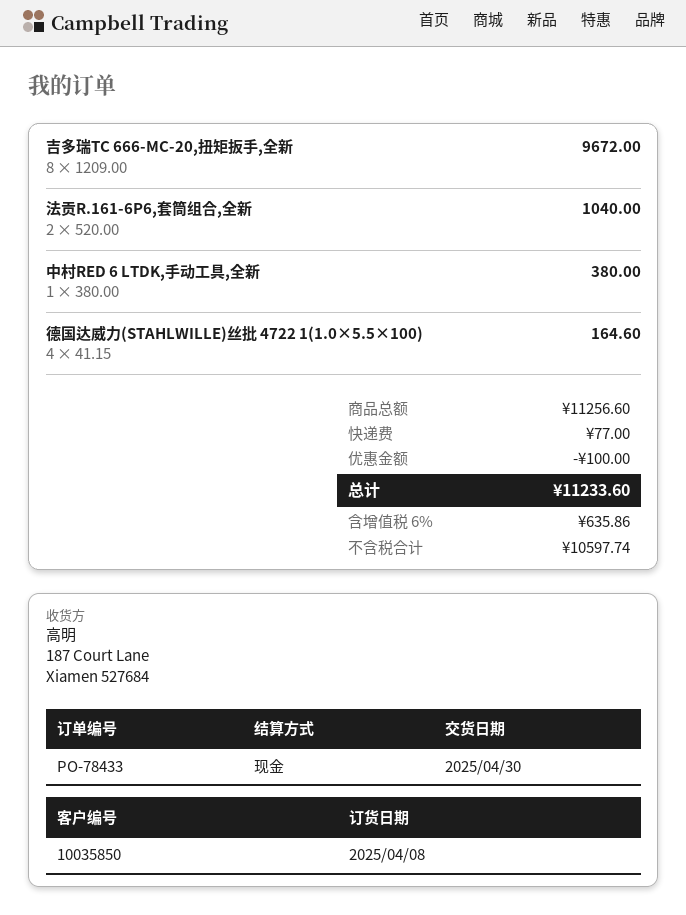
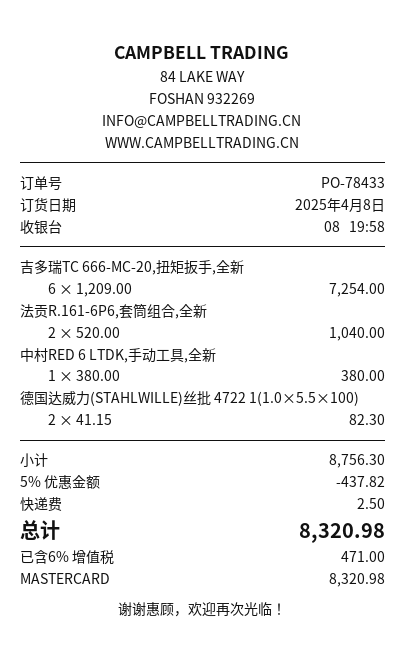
payment method: cash -> Mastercard
吉多瑞TC 666-MC-20,扭矩扳手,全新: 8 x 1209.00 = 9672.00 -> 6 x 1209.00 = 7254.00
德国达威力(STAHLWILLE)丝批 4722 1(1.0×5.5×100): 4 x 41.15 = 164.60 -> 2 x 41.15 = 82.30
subtotal: 11256.60 -> 8756.30
discount: 100.00 -> 437.82
shipping: 77.00 -> 2.50
tax: 6% = 635.86 -> 6% = 471.00
total: 11233.60 -> 8320.98

